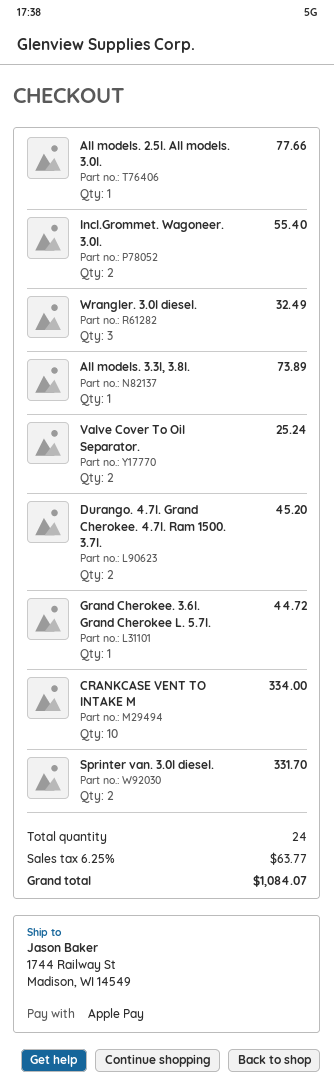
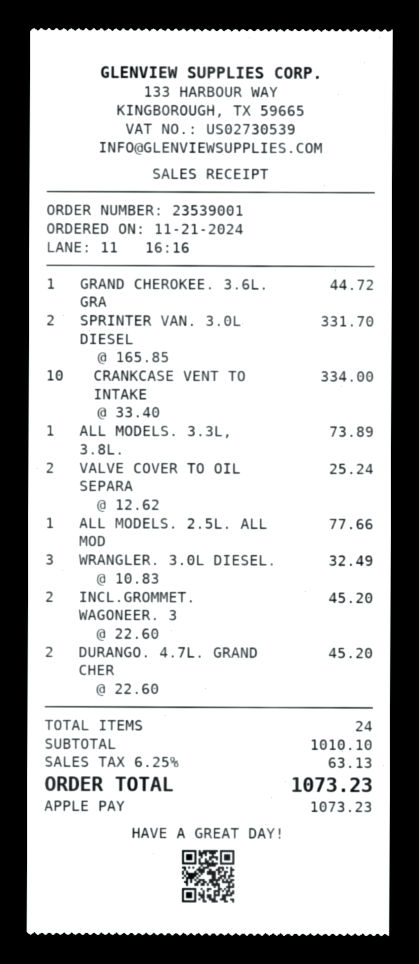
Incl.Grommet. Wagoneer. 3.0l.: 2 for 55.40 -> 2 for 45.20
tax: 6.25% = 63.77 -> 6.25% = 63.13
total: 1084.07 -> 1073.23

